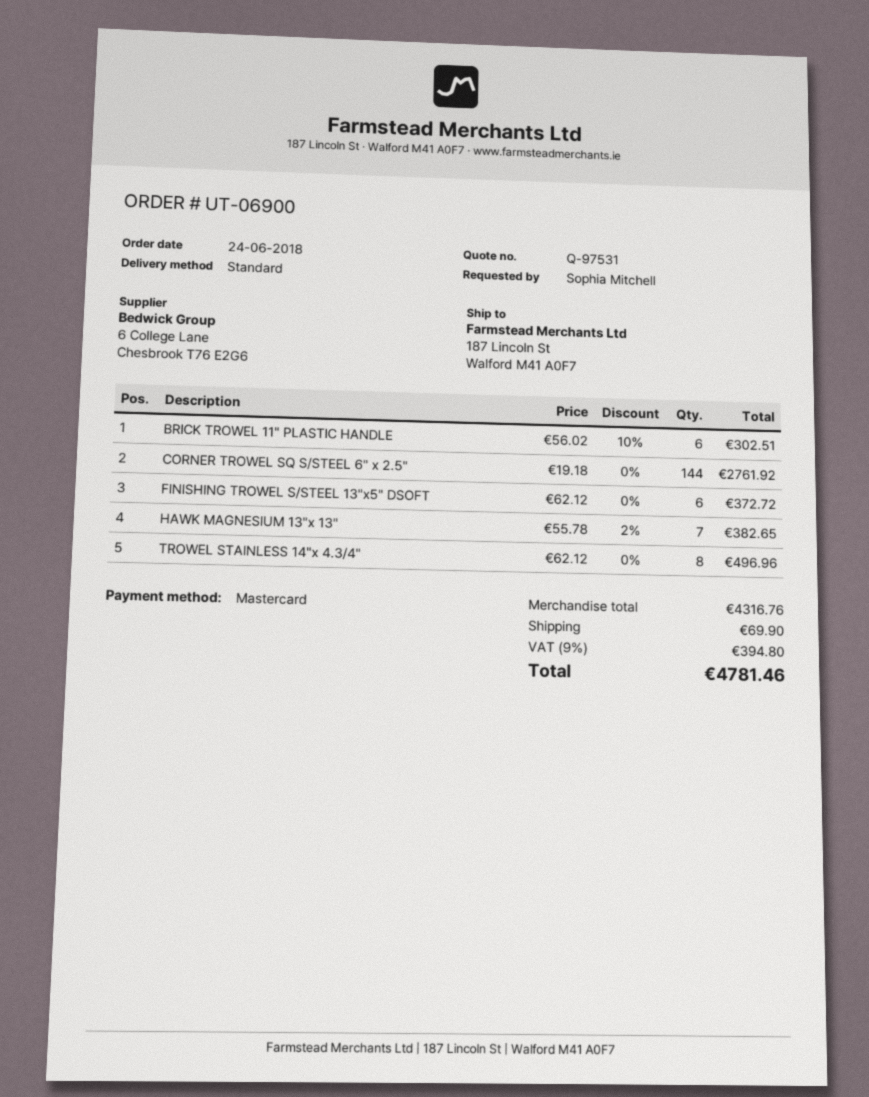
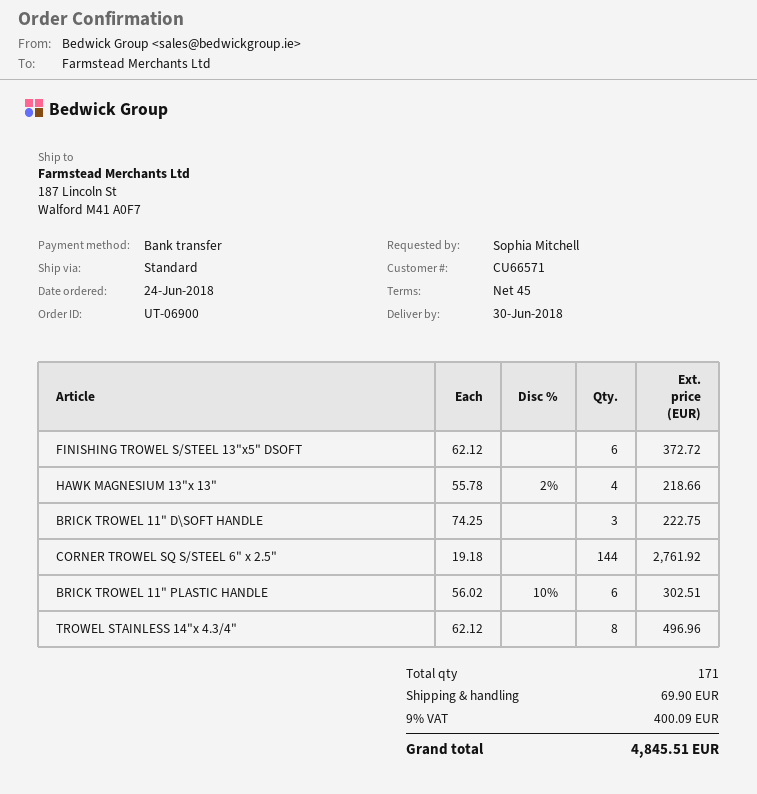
payment method: Mastercard -> bank transfer
HAWK MAGNESIUM 13"x 13": 7 x 55.78 - 2% = 382.65 -> 4 x 55.78 - 2% = 218.66
BRICK TROWEL 11" D\SOFT HANDLE: none -> 3 x 74.25 = 222.75
tax: 9% = 394.80 -> 9% = 400.09
total: 4781.46 -> 4845.51

